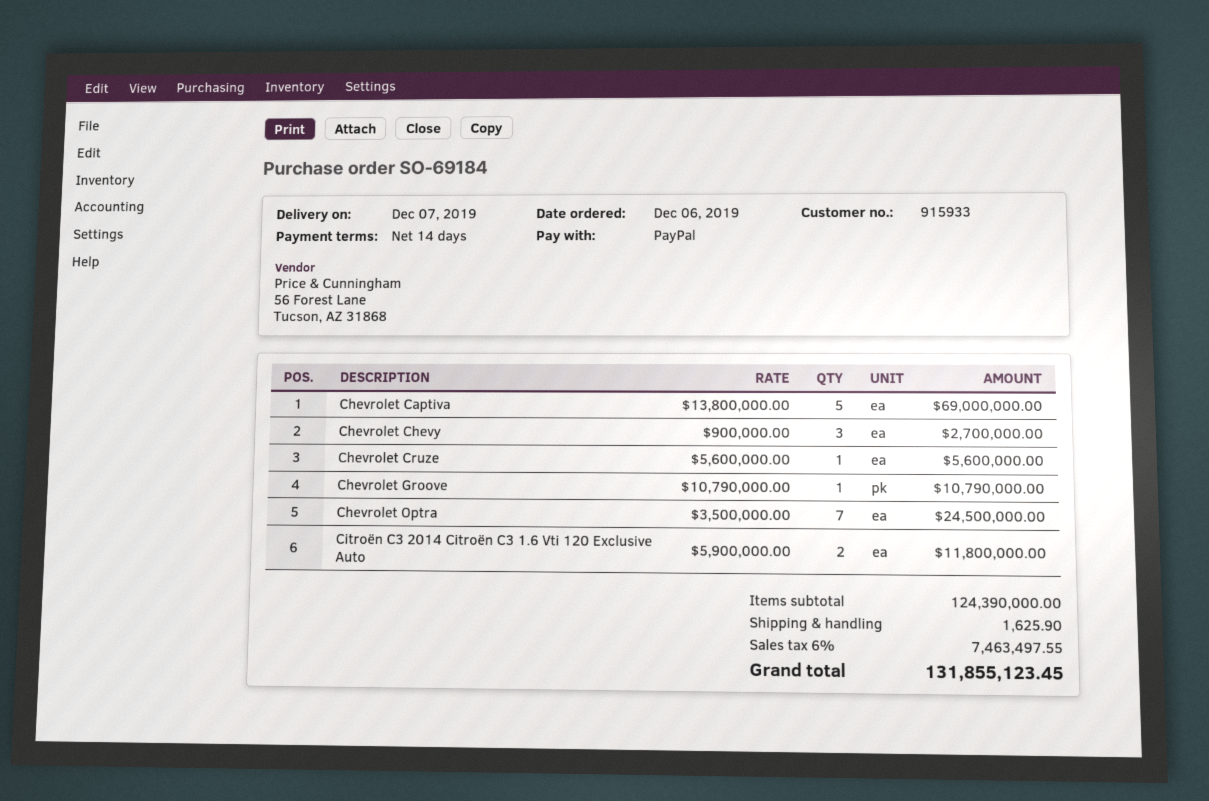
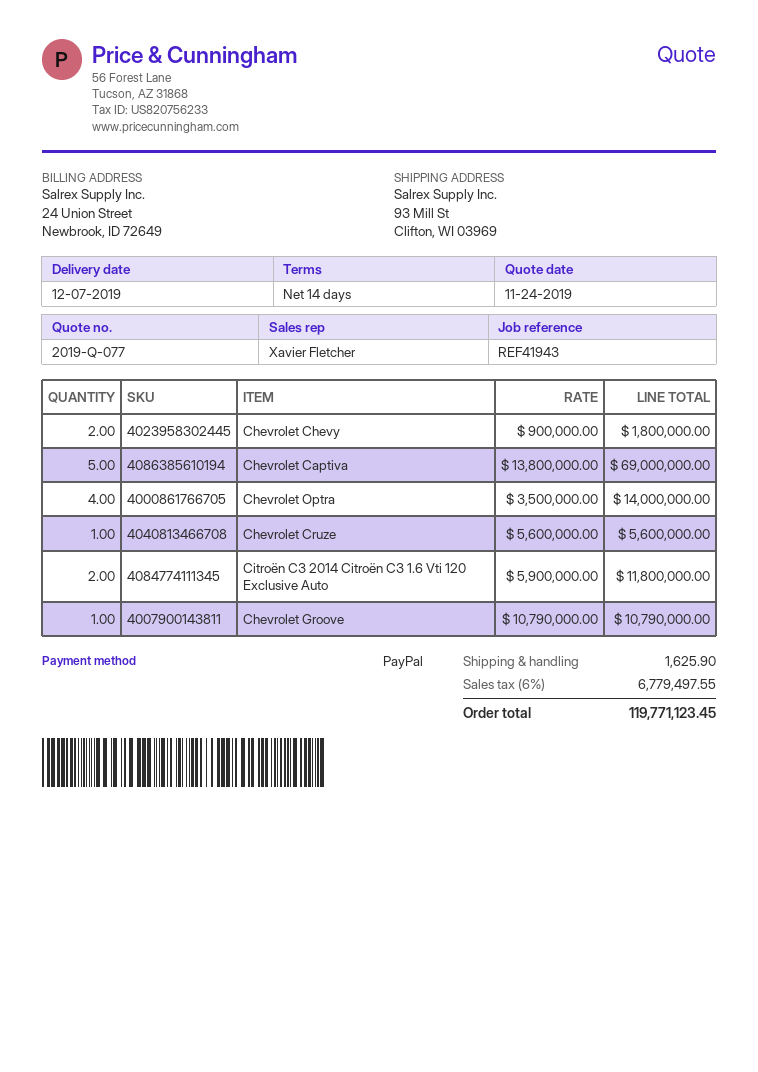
Chevrolet Chevy: 3 x 900000.00 = 2700000.00 -> 2 x 900000.00 = 1800000.00
Chevrolet Optra: 7 x 3500000.00 = 24500000.00 -> 4 x 3500000.00 = 14000000.00
tax: 6% = 7463497.55 -> 6% = 6779497.55
total: 131855123.45 -> 119771123.45

